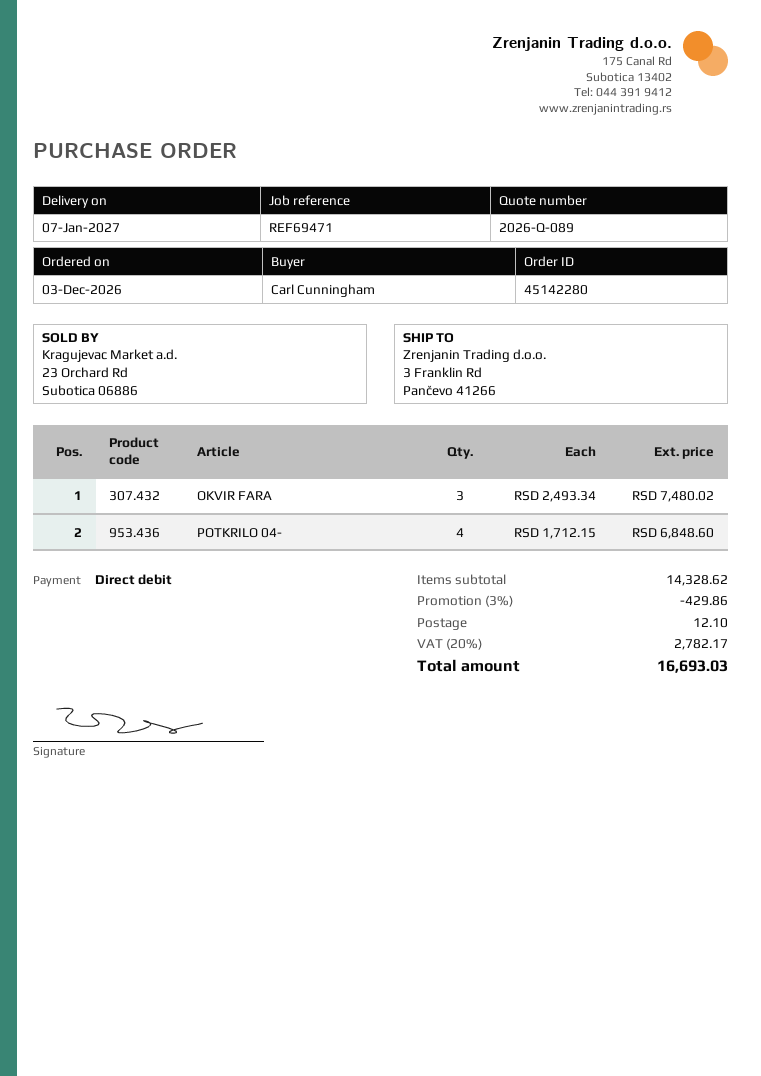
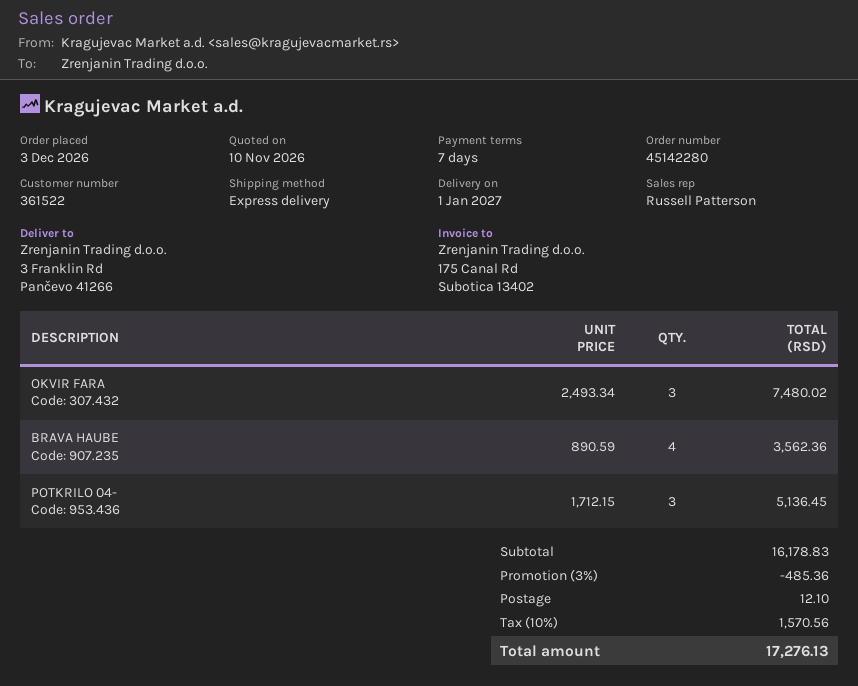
delivery date: 2027-01-07 -> 2027-01-01
POTKRILO 04-: 4 x 1712.15 = 6848.60 -> 3 x 1712.15 = 5136.45
BRAVA HAUBE: none -> 4 x 890.59 = 3562.36
subtotal: 14328.62 -> 16178.83
discount: 3% = 429.86 -> 3% = 485.36
tax: 20% = 2782.17 -> 10% = 1570.56
total: 16693.03 -> 17276.13

